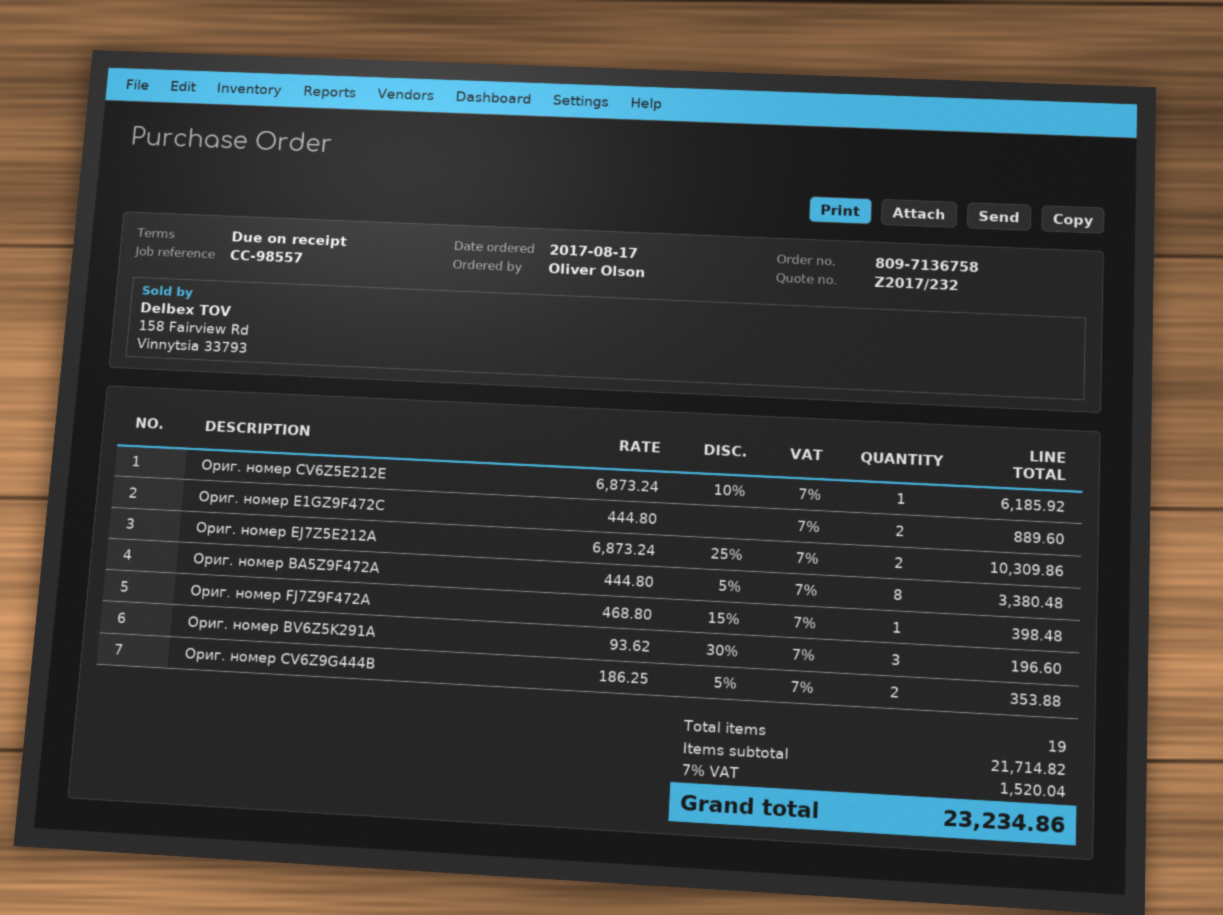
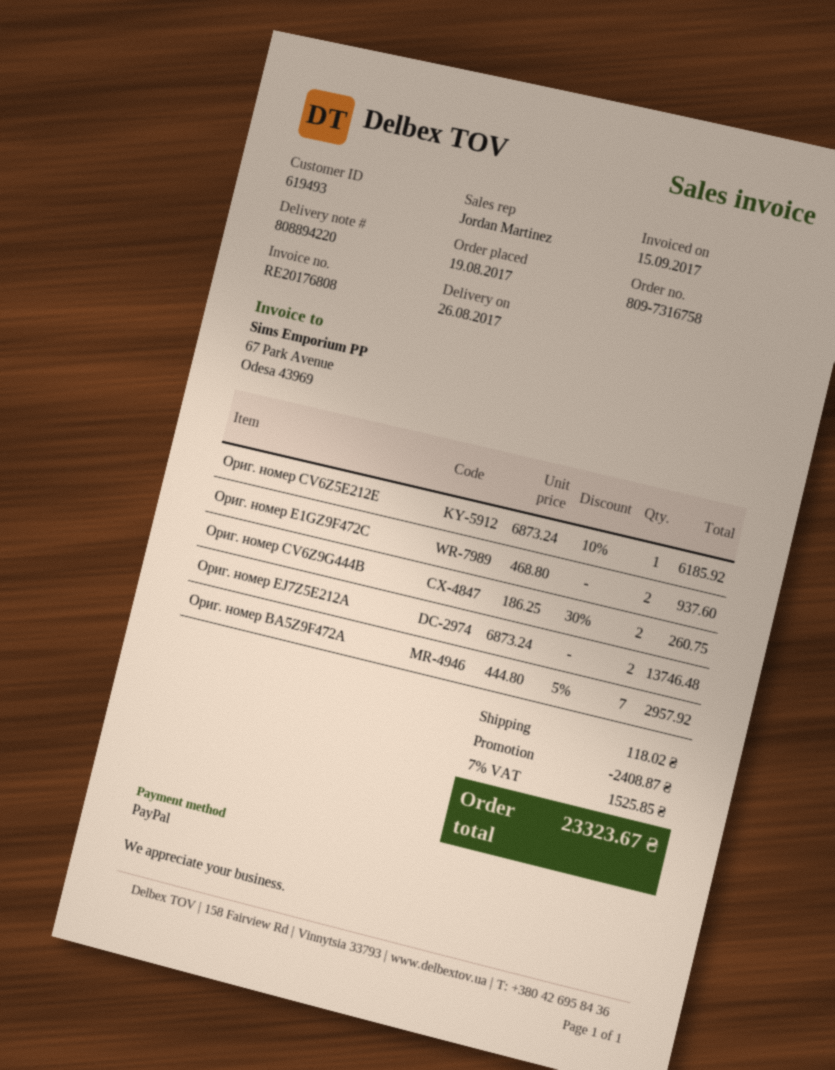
order number: 809-7136758 -> 809-7316758
order date: 2017-08-17 -> 2017-08-19
Ориг. номер E1GZ9F472C: 2 x 444.80 = 889.60 -> 2 x 468.80 = 937.60
Ориг. номер EJ7Z5E212A: 2 x 6873.24 - 25% = 10309.86 -> 2 x 6873.24 = 13746.48
Ориг. номер BA5Z9F472A: 8 x 444.80 - 5% = 3380.48 -> 7 x 444.80 - 5% = 2957.92
Ориг. номер FJ7Z9F472A: 1 x 468.80 - 15% = 398.48 -> none
Ориг. номер BV6Z5K291A: 3 x 93.62 - 30% = 196.60 -> none
Ориг. номер CV6Z9G444B: 2 x 186.25 - 5% = 353.88 -> 2 x 186.25 - 30% = 260.75
discount: none -> 2408.87
shipping: none -> 118.02
tax: 7% = 1520.04 -> 7% = 1525.85
total: 23234.86 -> 23323.67

